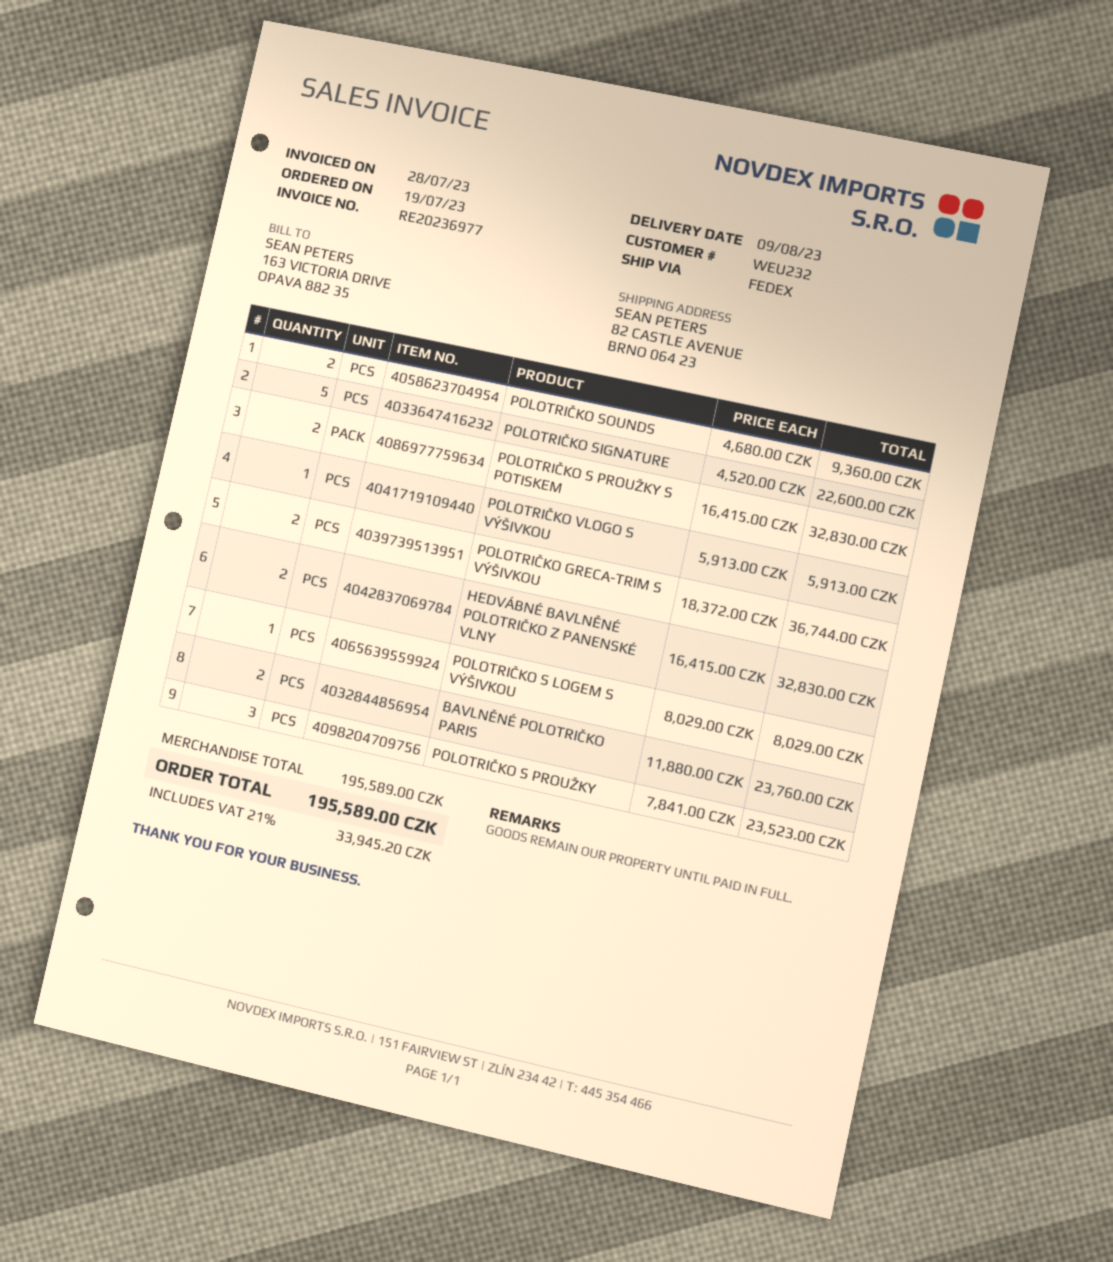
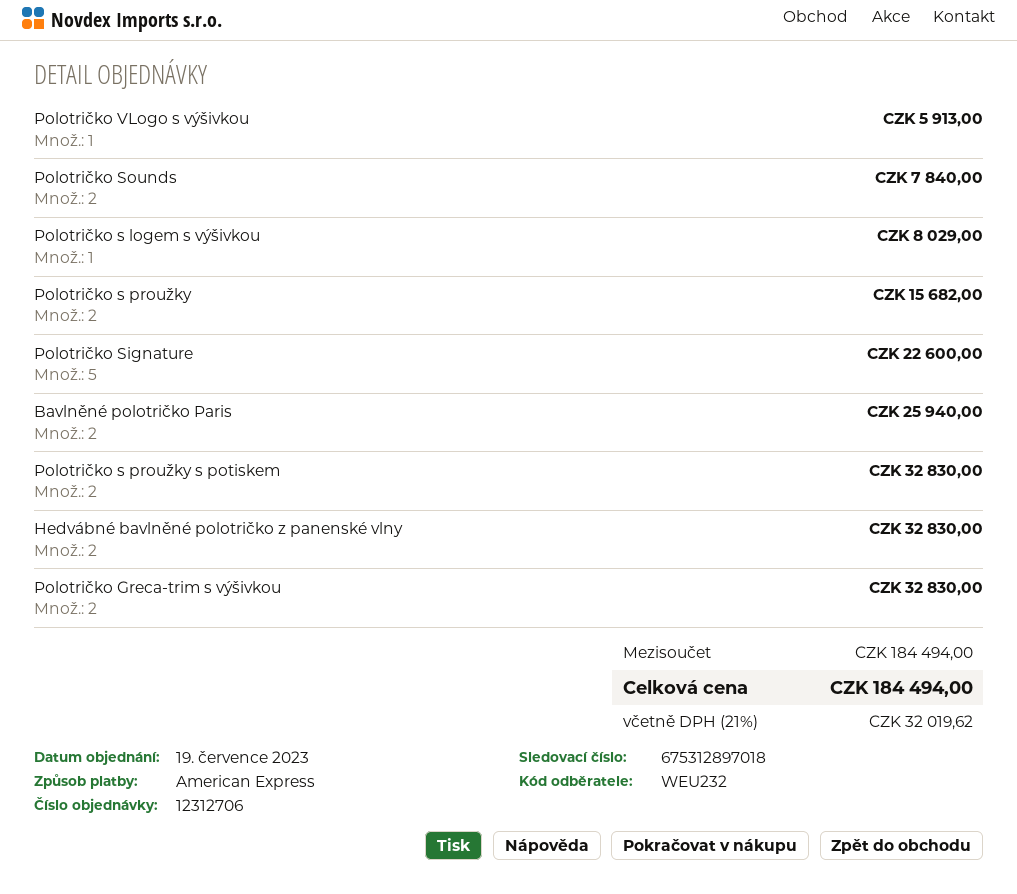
POLOTRIČKO SOUNDS: 2 for 9360.00 -> 2 for 7840.00
POLOTRIČKO GRECA-TRIM S VÝŠIVKOU: 2 for 36744.00 -> 2 for 32830.00
BAVLNĚNÉ POLOTRIČKO PARIS: 2 for 23760.00 -> 2 for 25940.00
POLOTRIČKO S PROUŽKY: 3 for 23523.00 -> 2 for 15682.00
subtotal: 195589.00 -> 184494.00
tax: 21% = 33945.20 -> 21% = 32019.62
total: 195589.00 -> 184494.00

